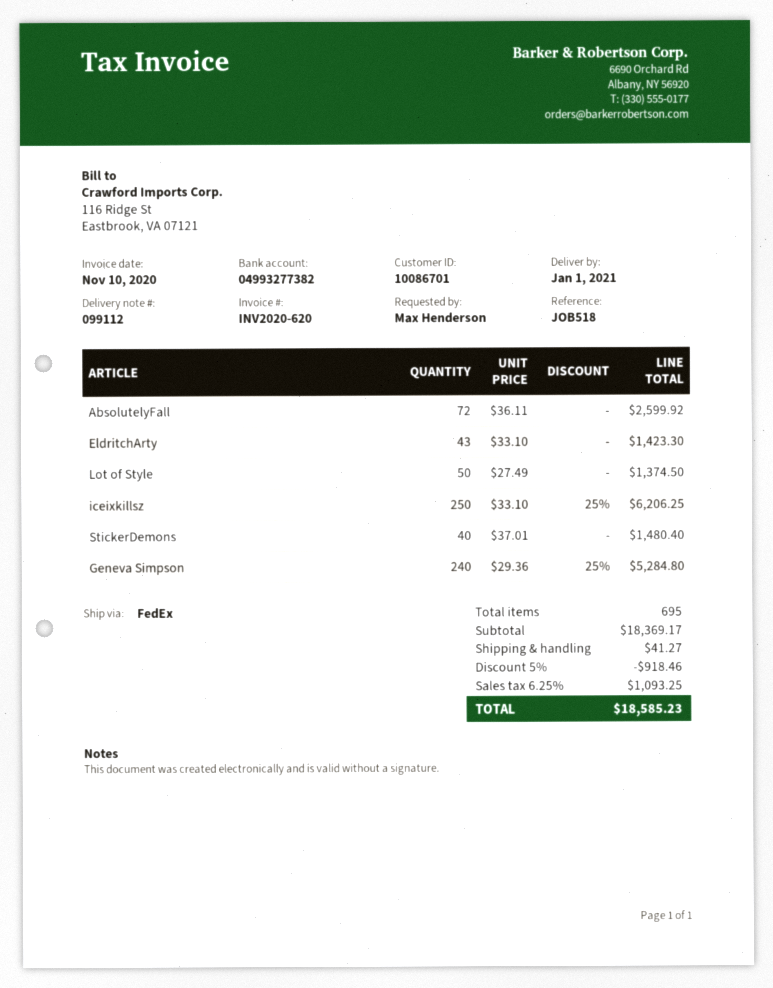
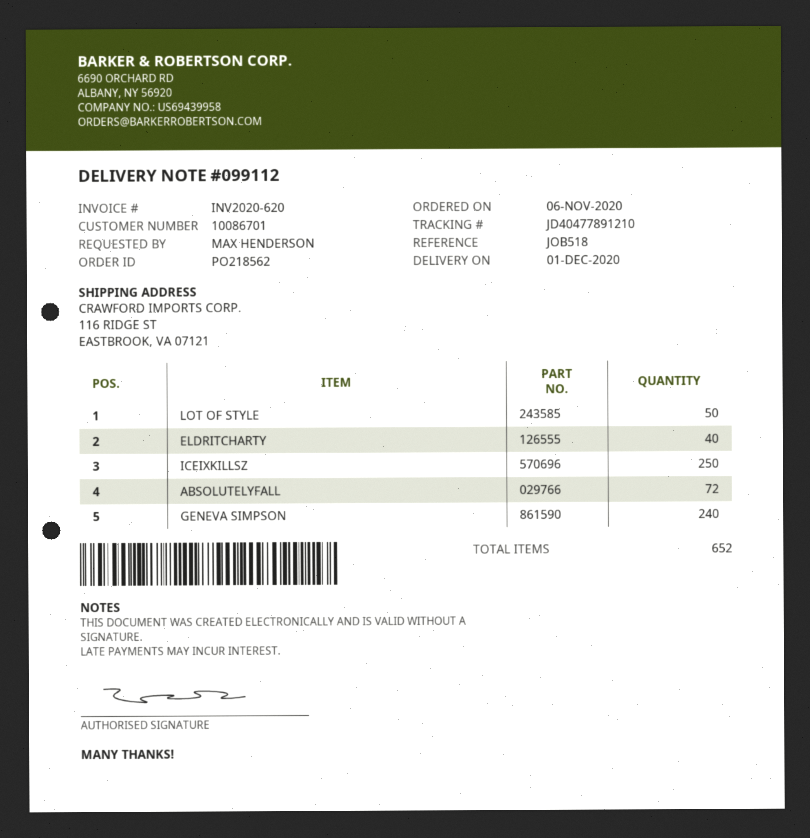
delivery date: 2021-01-01 -> 2020-12-01
EldritchArty: 43 -> 40
StickerDemons: 40 -> none
total quantity: 695 -> 652

